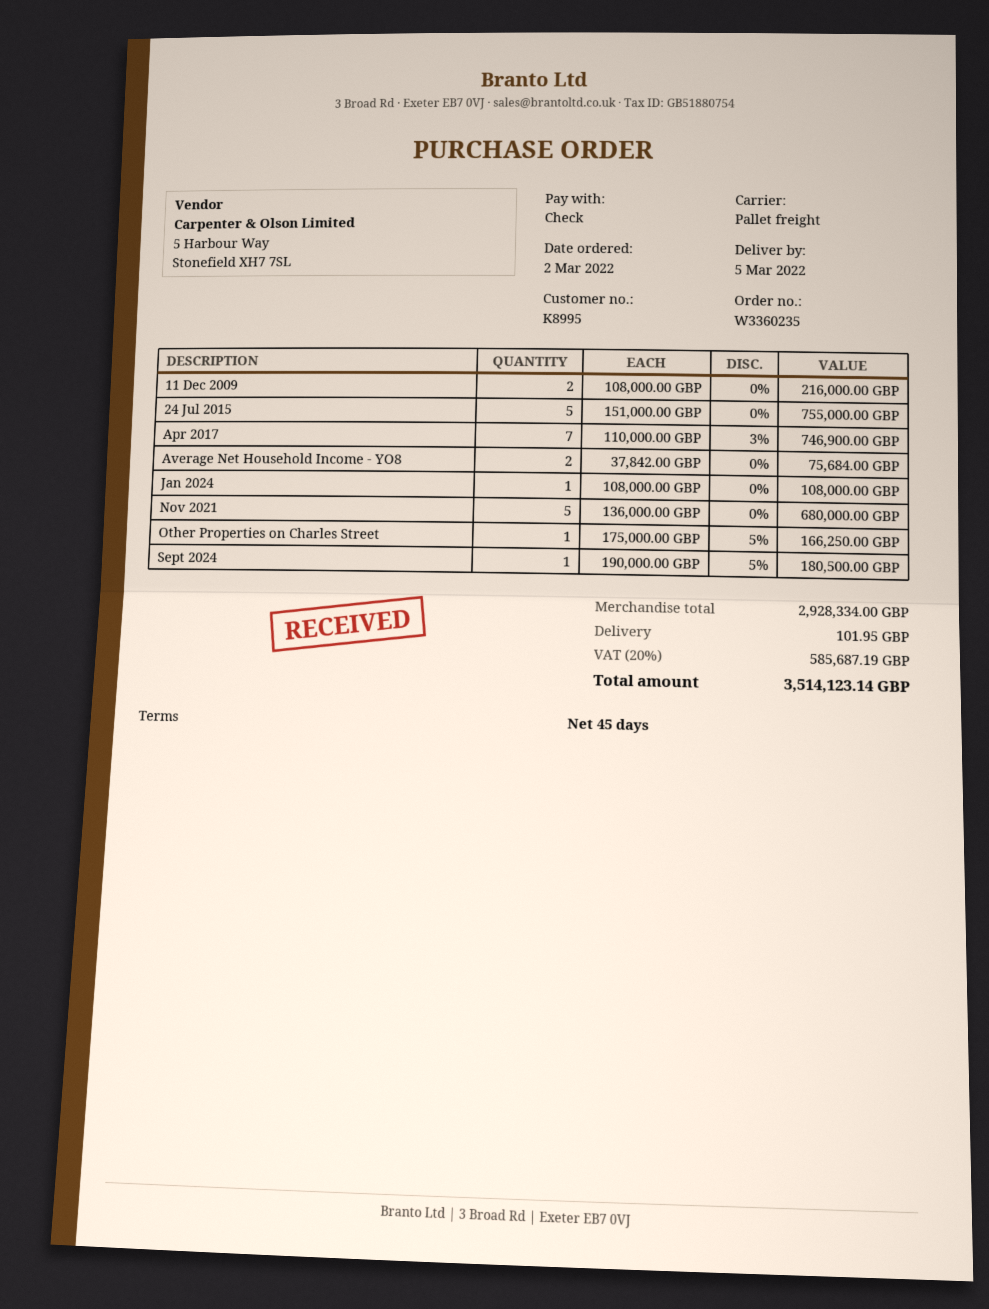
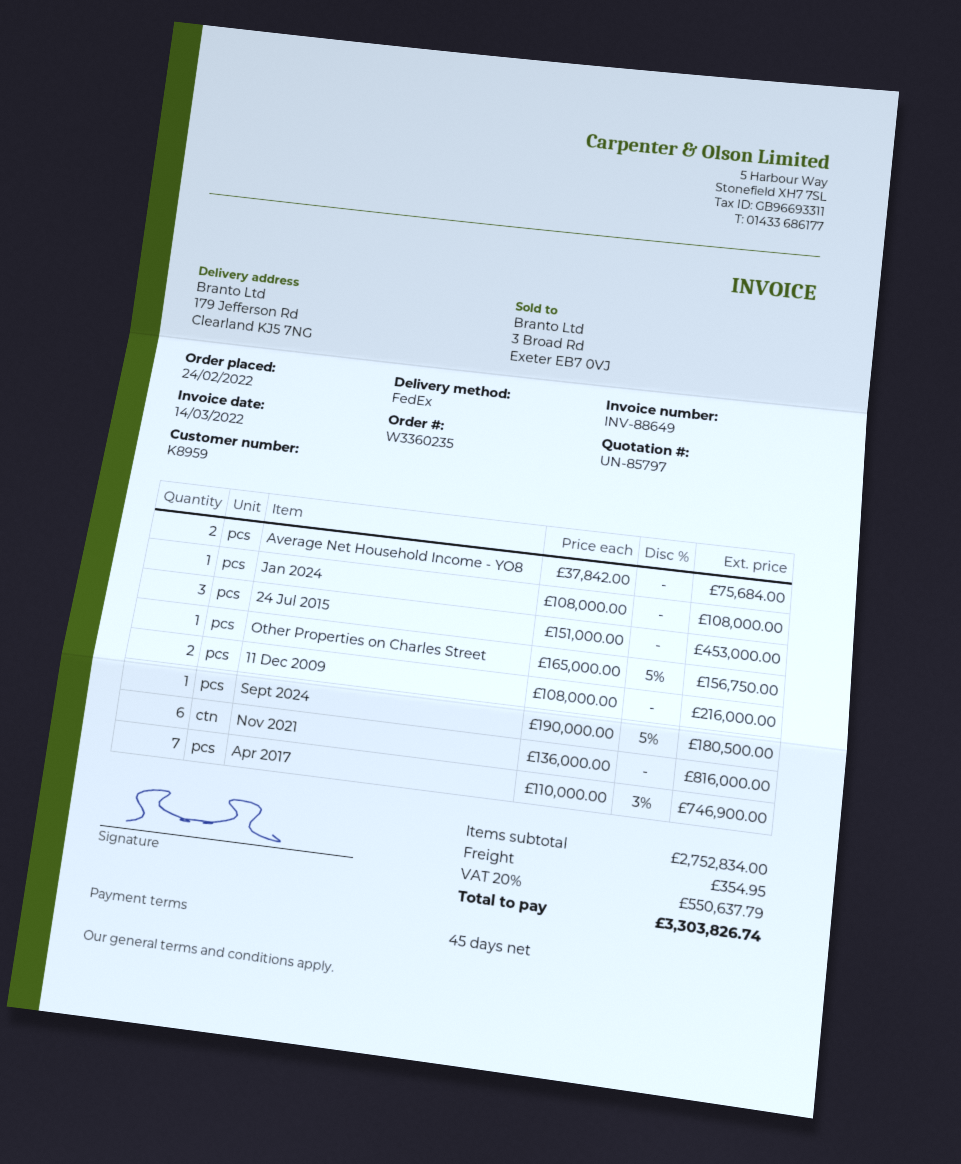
order date: 2022-03-02 -> 2022-02-24
customer number: K8995 -> K8959
shipping method: pallet freight -> FedEx
24 Jul 2015: 5 x 151000.00 = 755000.00 -> 3 x 151000.00 = 453000.00
Nov 2021: 5 x 136000.00 = 680000.00 -> 6 x 136000.00 = 816000.00
Other Properties on Charles Street: 1 x 175000.00 - 5% = 166250.00 -> 1 x 165000.00 - 5% = 156750.00
subtotal: 2928334.00 -> 2752834.00
shipping: 101.95 -> 354.95
tax: 20% = 585687.19 -> 20% = 550637.79
total: 3514123.14 -> 3303826.74

